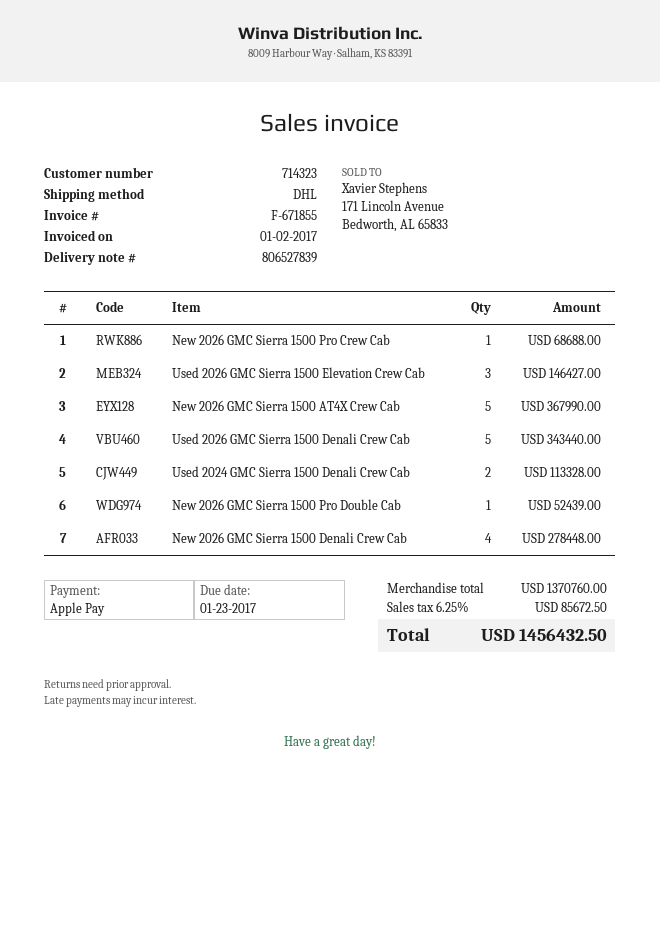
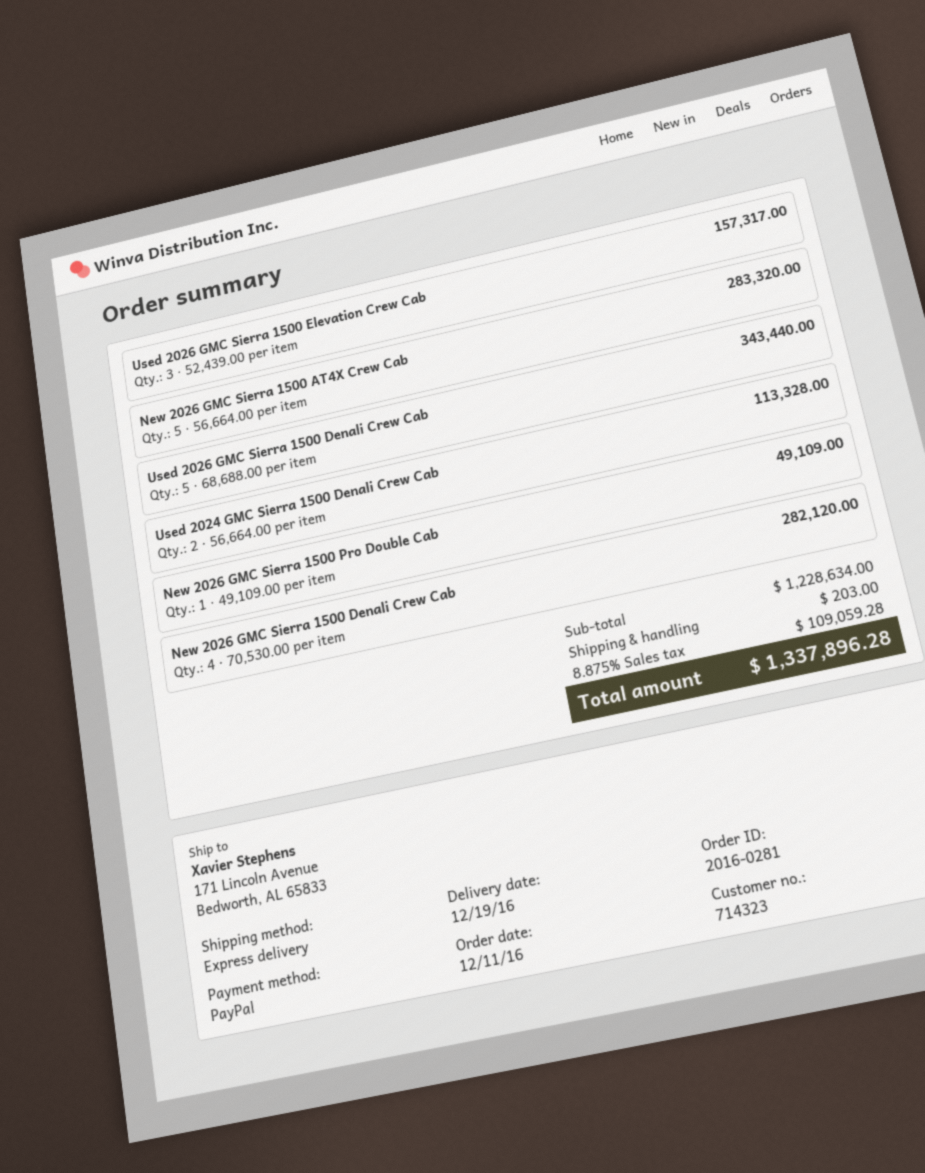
payment method: Apple Pay -> PayPal
shipping method: DHL -> express
New 2026 GMC Sierra 1500 Pro Crew Cab: 1 for 68688.00 -> none
Used 2026 GMC Sierra 1500 Elevation Crew Cab: 3 for 146427.00 -> 3 for 157317.00
New 2026 GMC Sierra 1500 AT4X Crew Cab: 5 for 367990.00 -> 5 for 283320.00
New 2026 GMC Sierra 1500 Pro Double Cab: 1 for 52439.00 -> 1 for 49109.00
New 2026 GMC Sierra 1500 Denali Crew Cab: 4 for 278448.00 -> 4 for 282120.00
subtotal: 1370760.00 -> 1228634.00
shipping: none -> 203.00
tax: 6.25% = 85672.50 -> 8.875% = 109059.28
total: 1456432.50 -> 1337896.28

